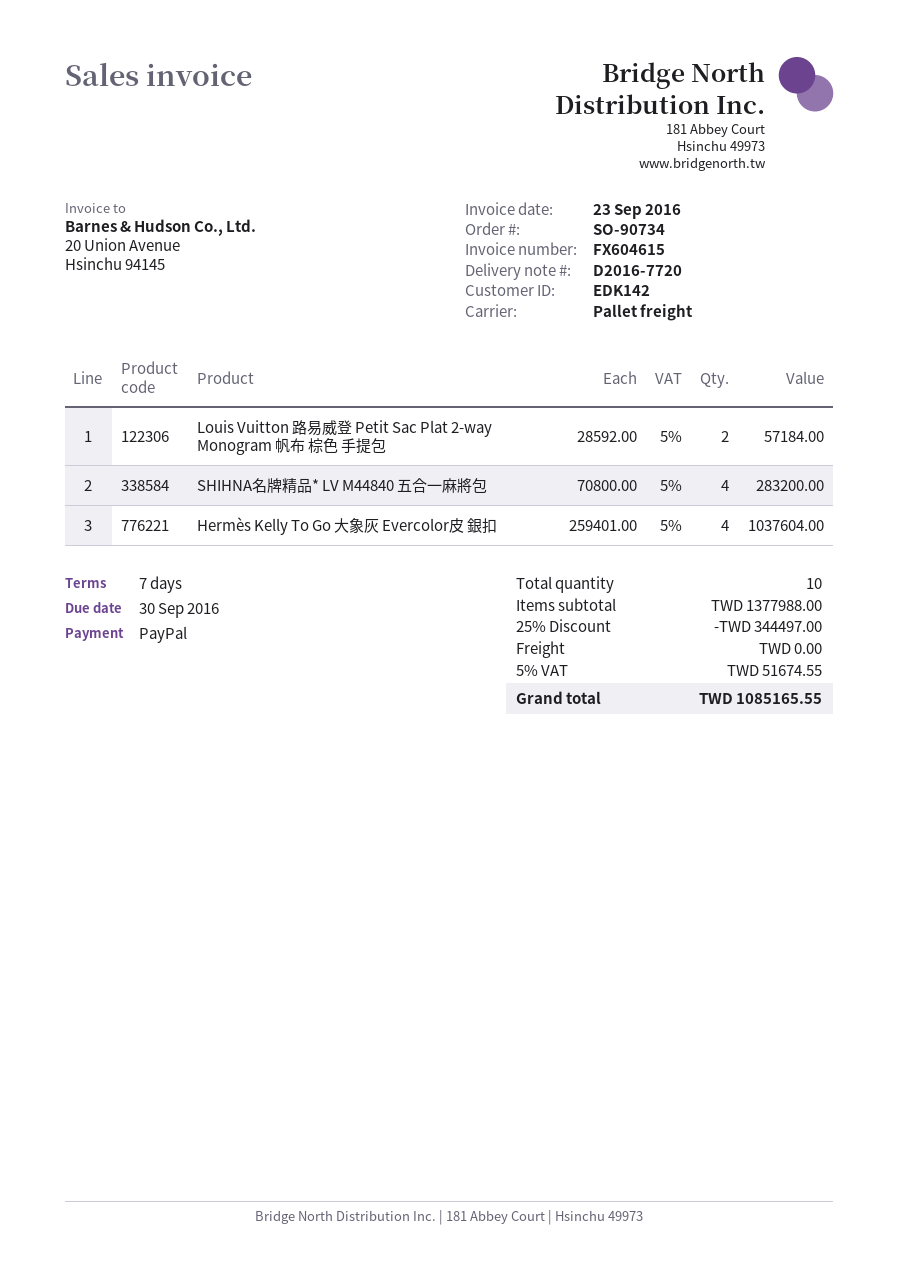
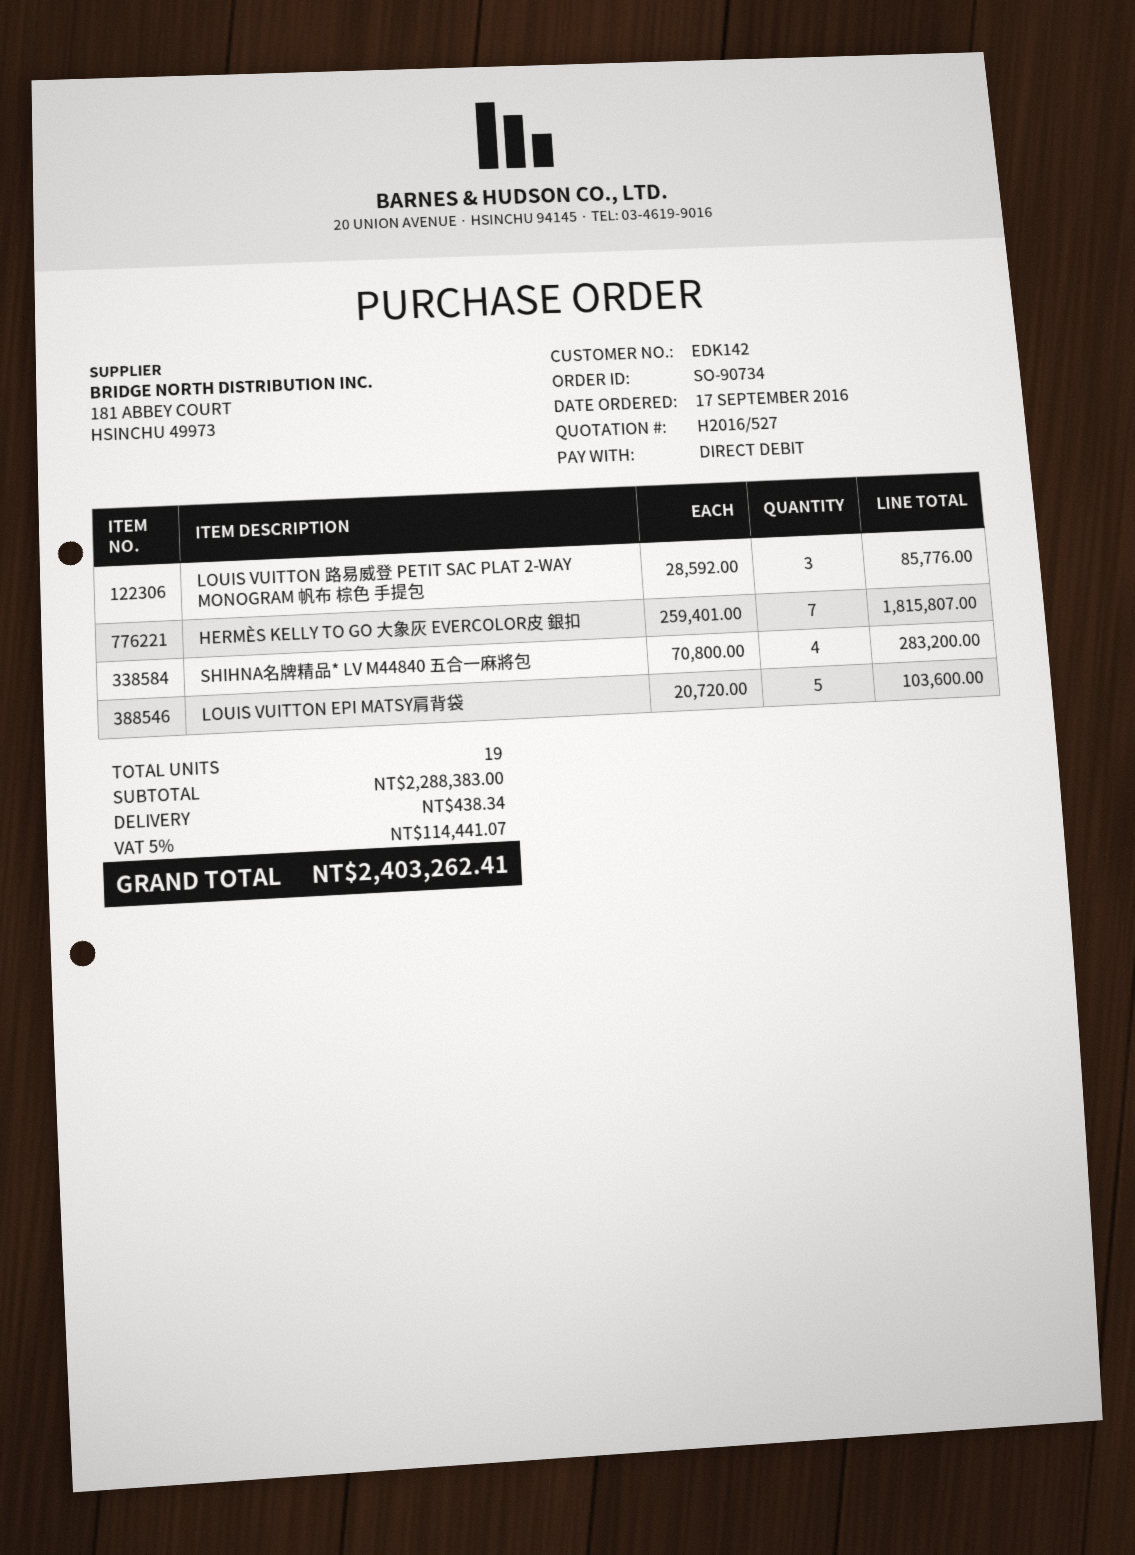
payment method: PayPal -> direct debit
Louis Vuitton 路易威登 Petit Sac Plat 2-way Monogram 帆布 棕色 手提包: 2 x 28592.00 = 57184.00 -> 3 x 28592.00 = 85776.00
Hermès Kelly To Go 大象灰 Evercolor皮 銀扣: 4 x 259401.00 = 1037604.00 -> 7 x 259401.00 = 1815807.00
LOUIS VUITTON EPI MATSY肩背袋: none -> 5 x 20720.00 = 103600.00
total quantity: 10 -> 19
subtotal: 1377988.00 -> 2288383.00
discount: 25% = 344497.00 -> none
shipping: 0.00 -> 438.34
tax: 5% = 51674.55 -> 5% = 114441.07
total: 1085165.55 -> 2403262.41

